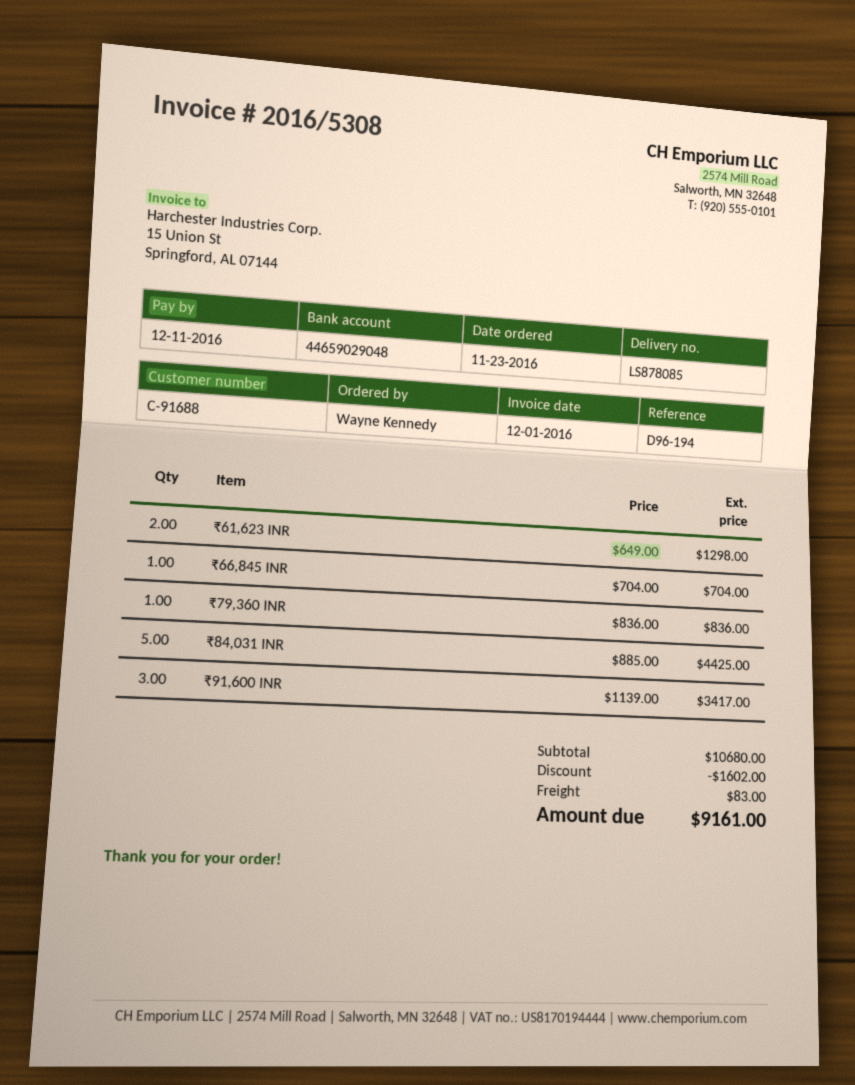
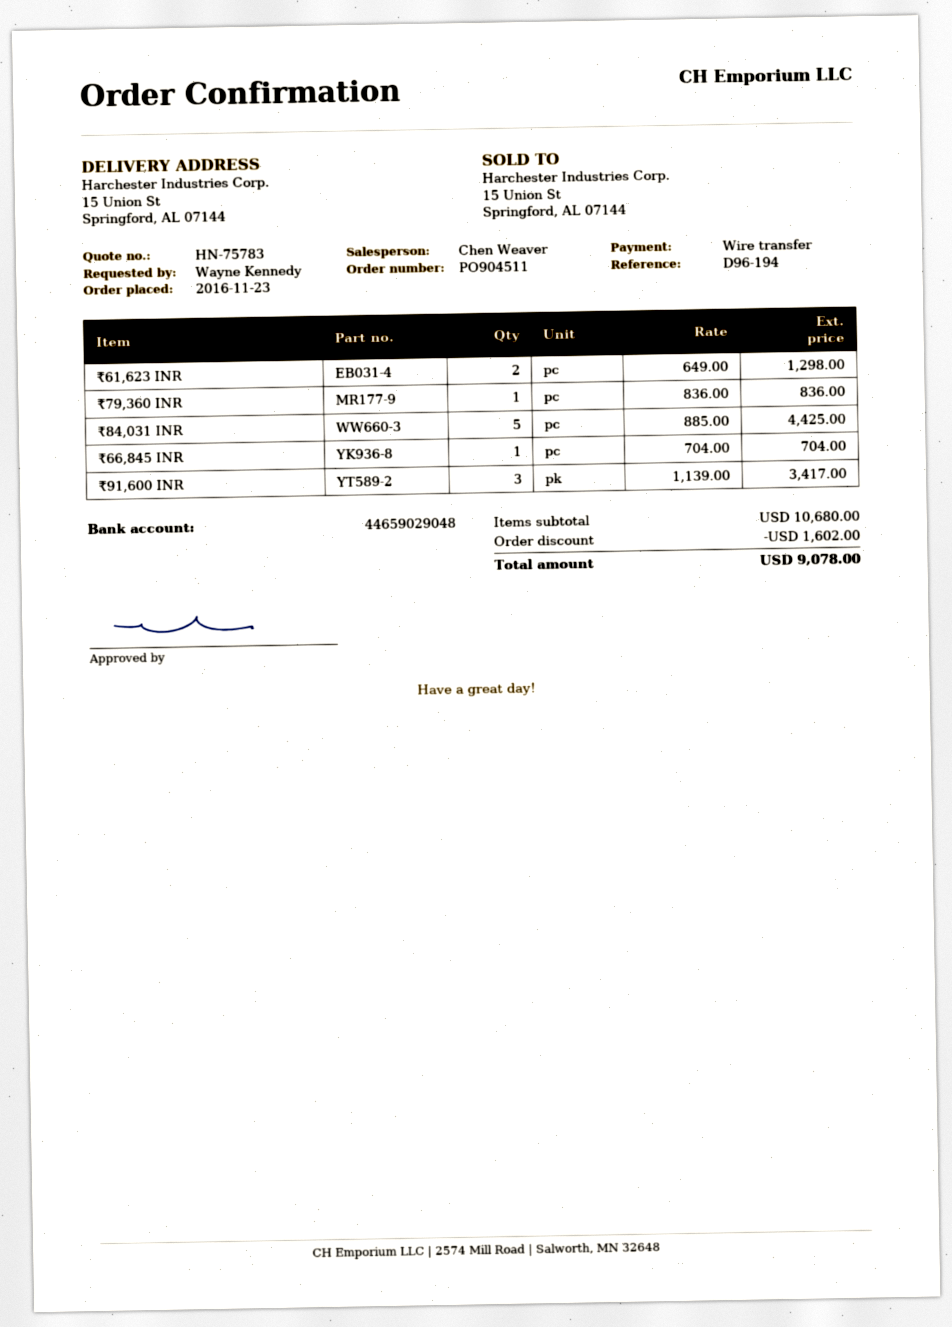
shipping: 83.00 -> none
total: 9161.00 -> 9078.00

